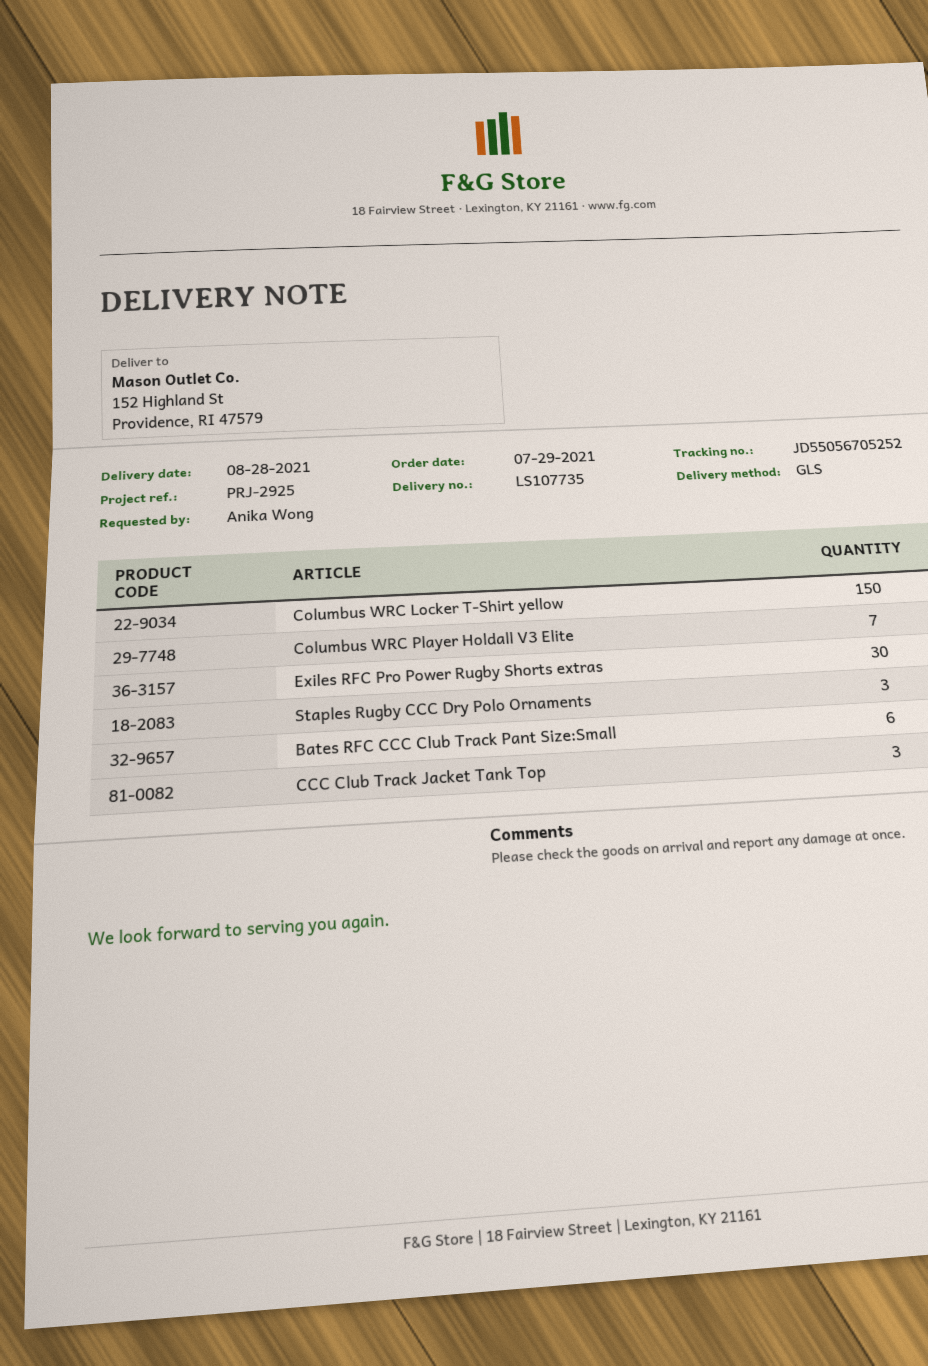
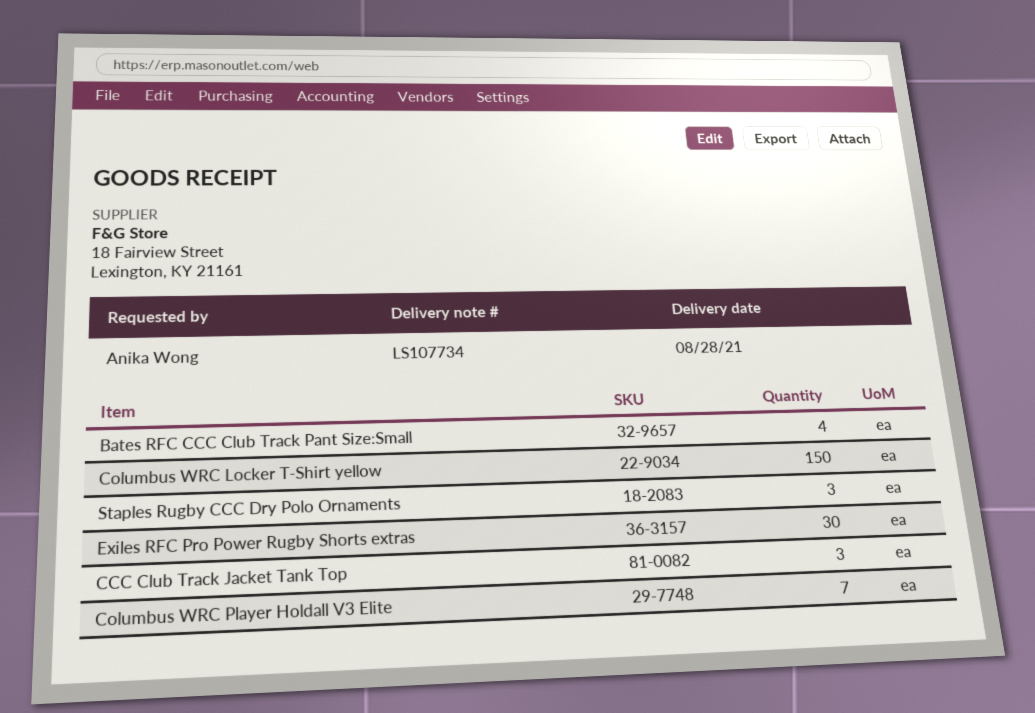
delivery note number: LS107735 -> LS107734
Bates RFC CCC Club Track Pant Size:Small: 6 -> 4

